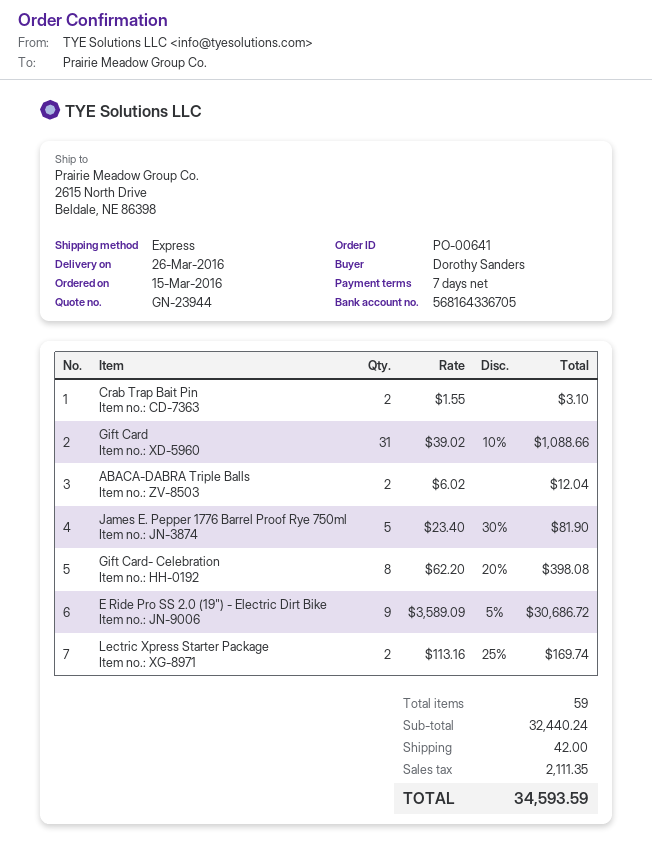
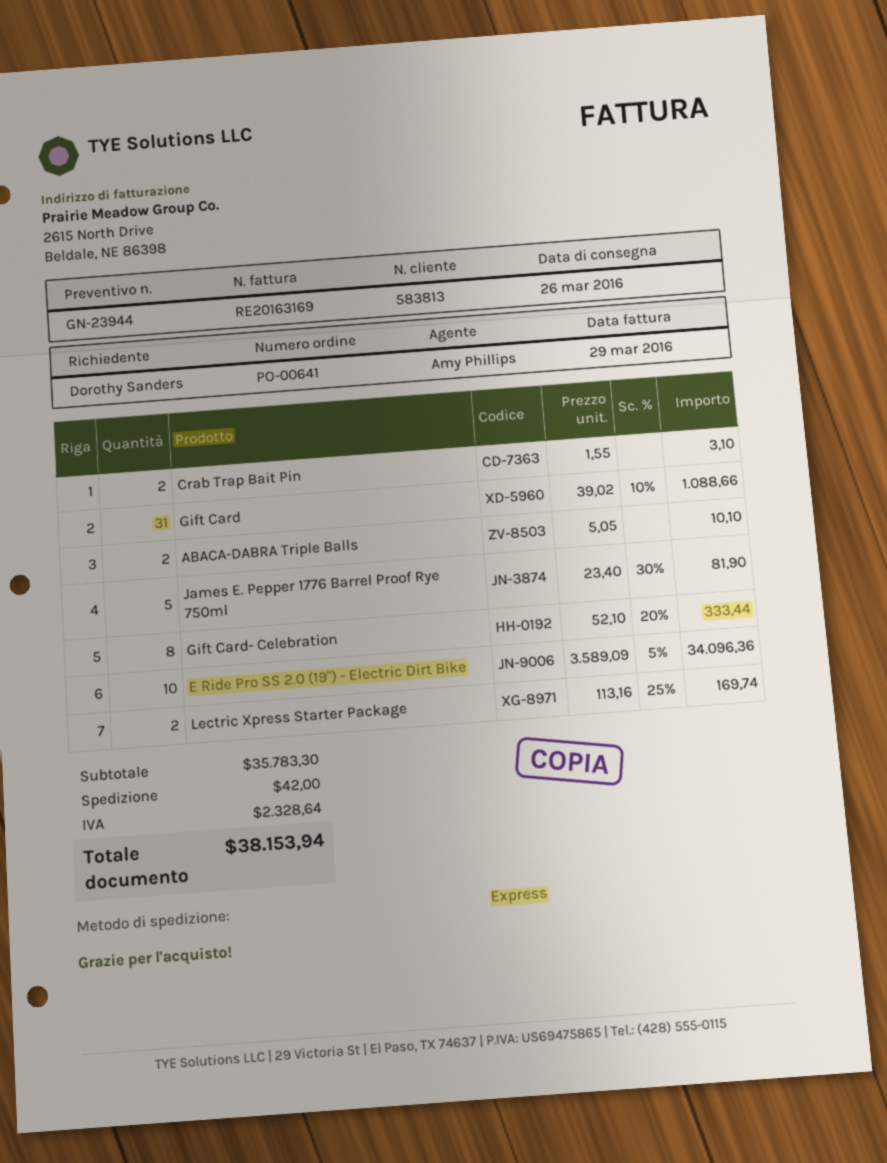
ABACA-DABRA Triple Balls: 2 x 6.02 = 12.04 -> 2 x 5.05 = 10.10
Gift Card- Celebration: 8 x 62.20 - 20% = 398.08 -> 8 x 52.10 - 20% = 333.44
E Ride Pro SS 2.0 (19") - Electric Dirt Bike: 9 x 3589.09 - 5% = 30686.72 -> 10 x 3589.09 - 5% = 34096.36
subtotal: 32440.24 -> 35783.30
tax: 2111.35 -> 2328.64
total: 34593.59 -> 38153.94

